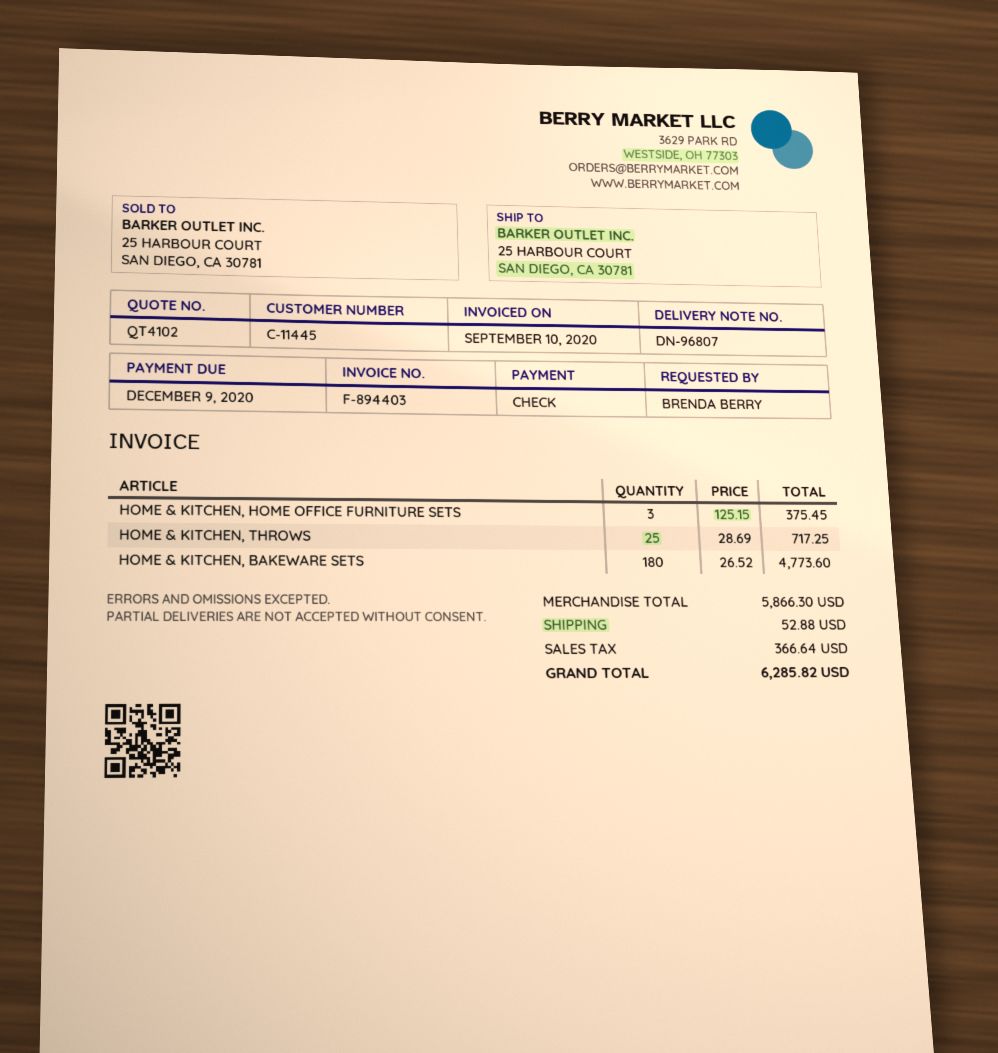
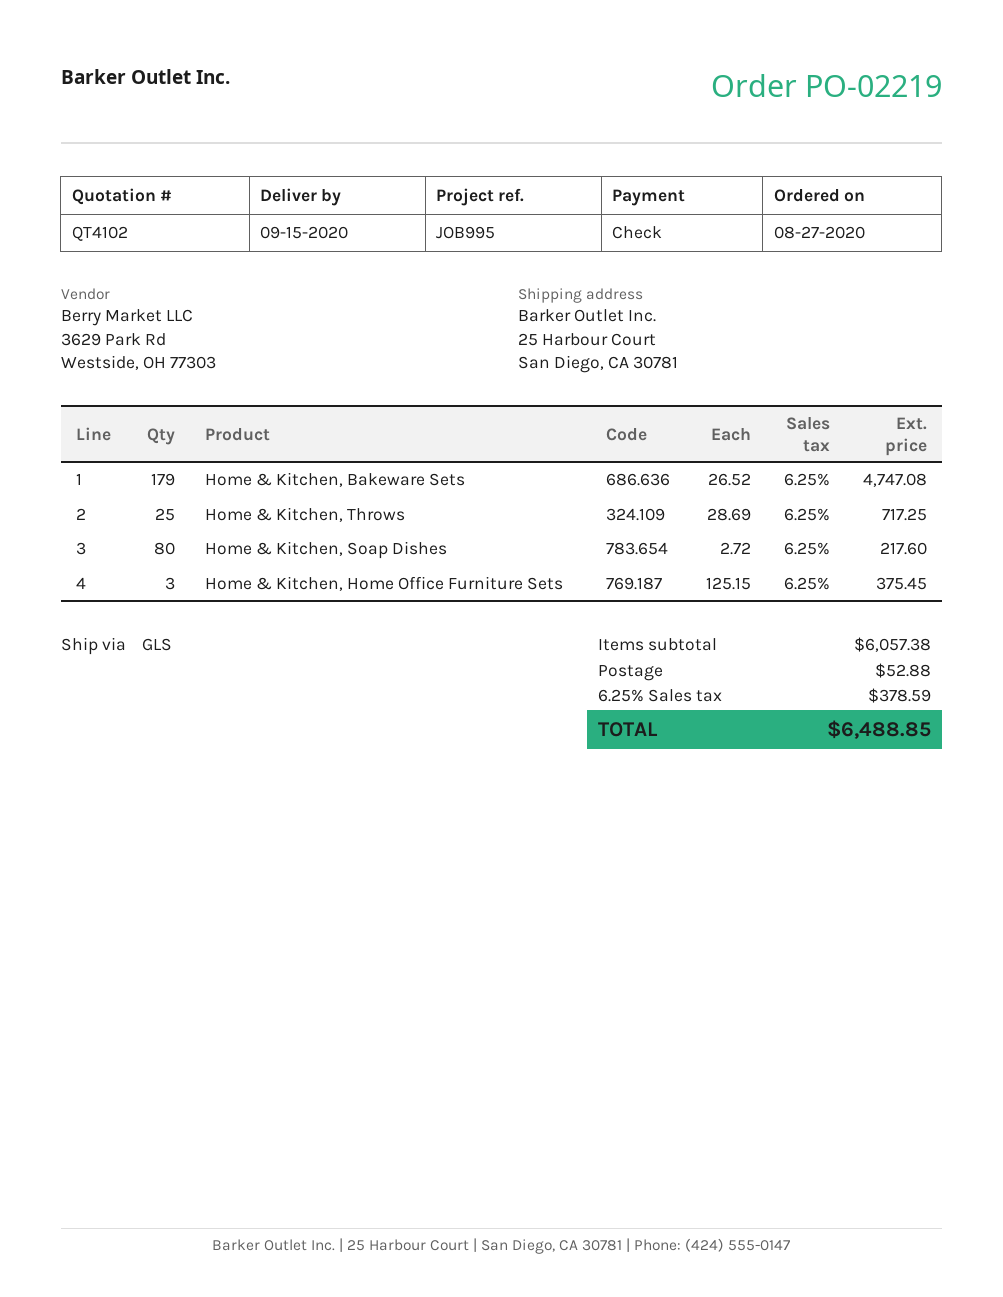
HOME & KITCHEN, BAKEWARE SETS: 180 x 26.52 = 4773.60 -> 179 x 26.52 = 4747.08
Home & Kitchen, Soap Dishes: none -> 80 x 2.72 = 217.60
subtotal: 5866.30 -> 6057.38
tax: 366.64 -> 378.59
total: 6285.82 -> 6488.85

